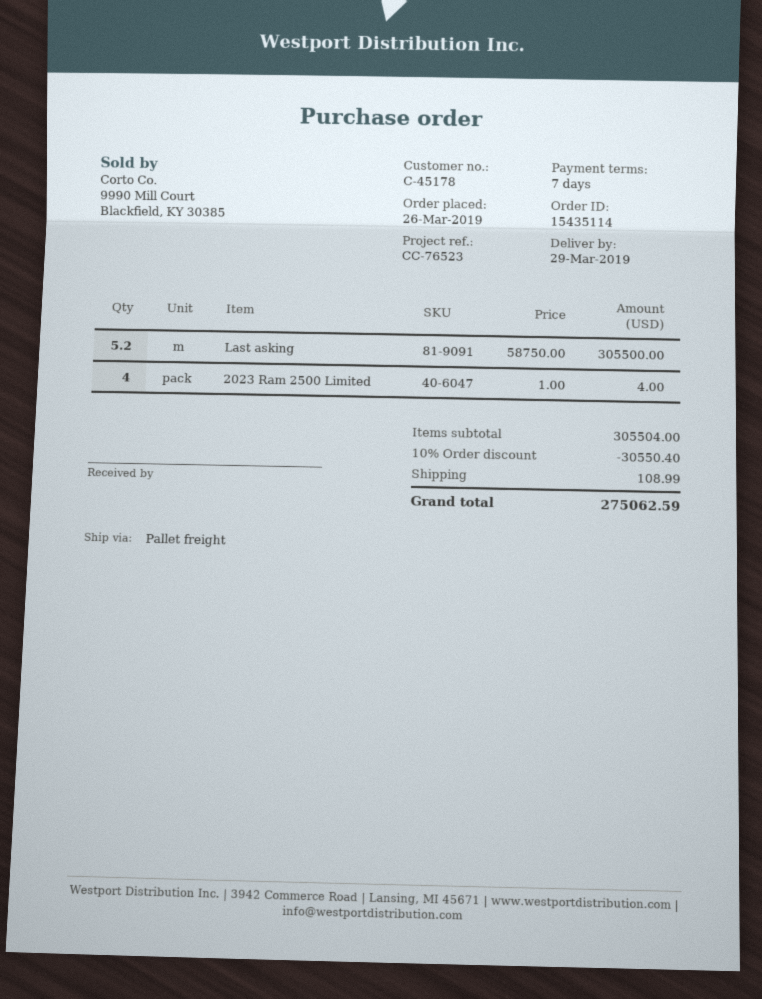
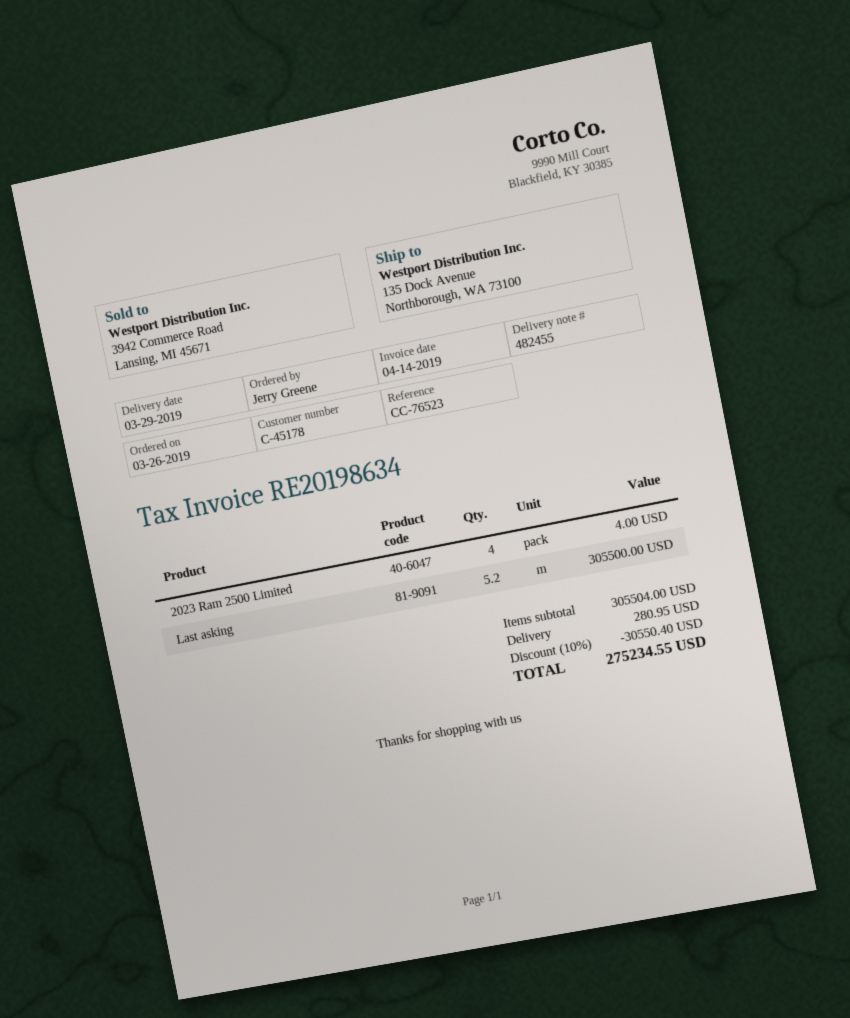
shipping: 108.99 -> 280.95
total: 275062.59 -> 275234.55

